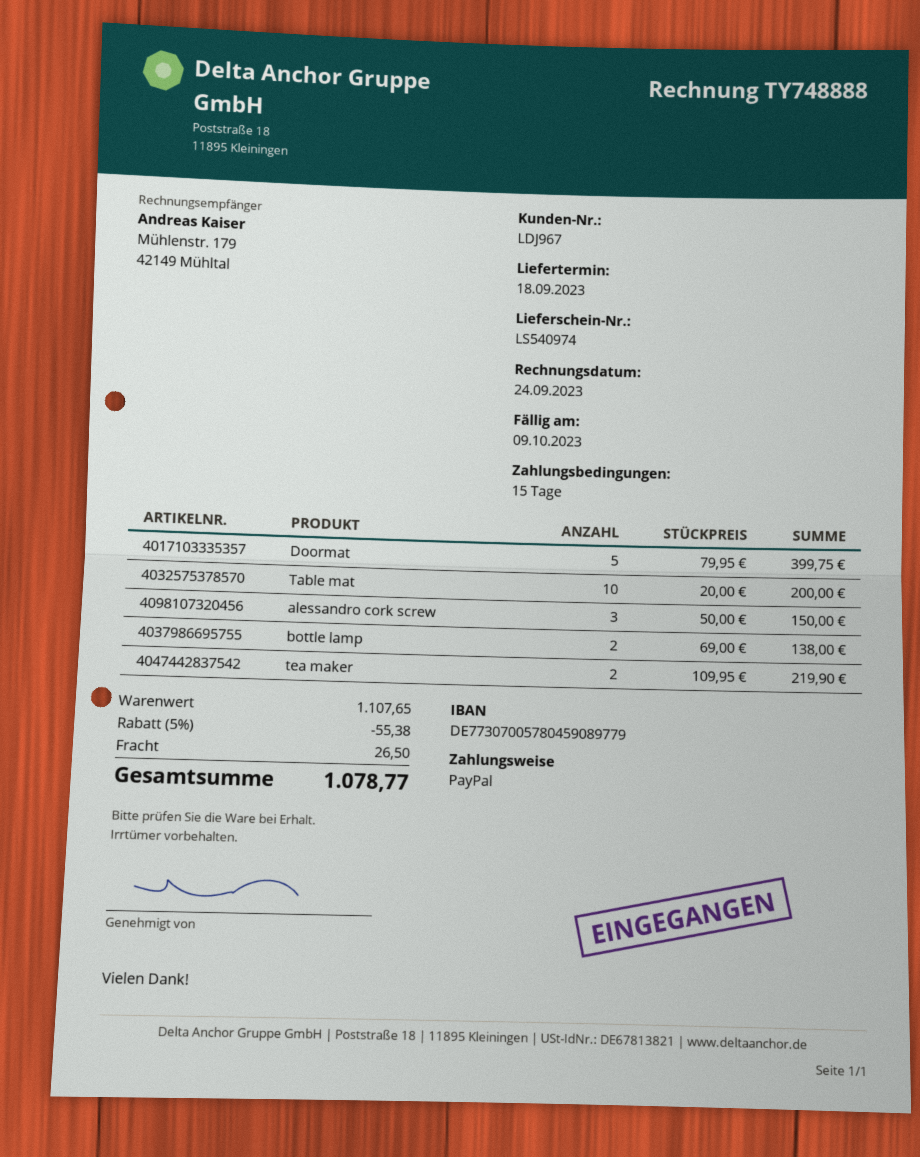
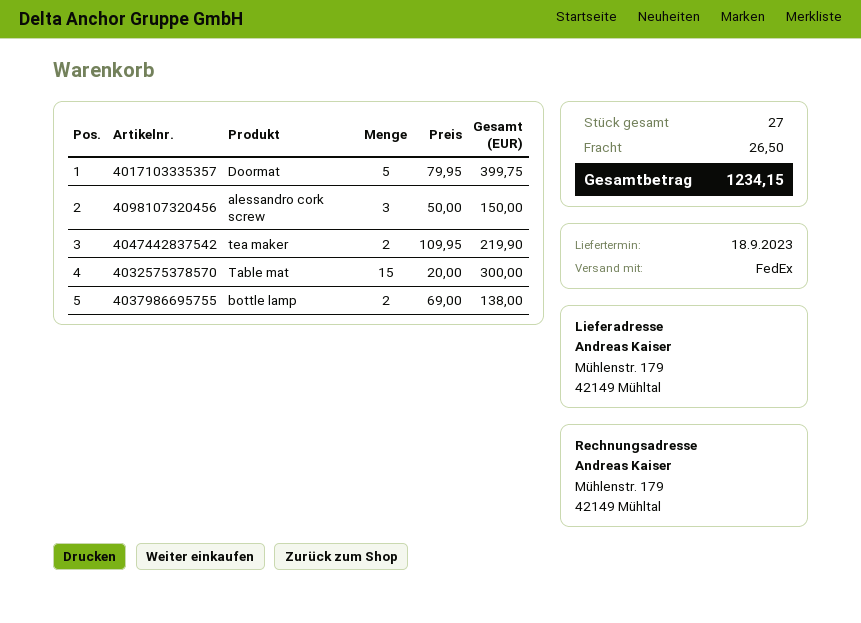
Table mat: 10 x 20.00 = 200.00 -> 15 x 20.00 = 300.00
discount: 5% = 55.38 -> none
total: 1078.77 -> 1234.15

